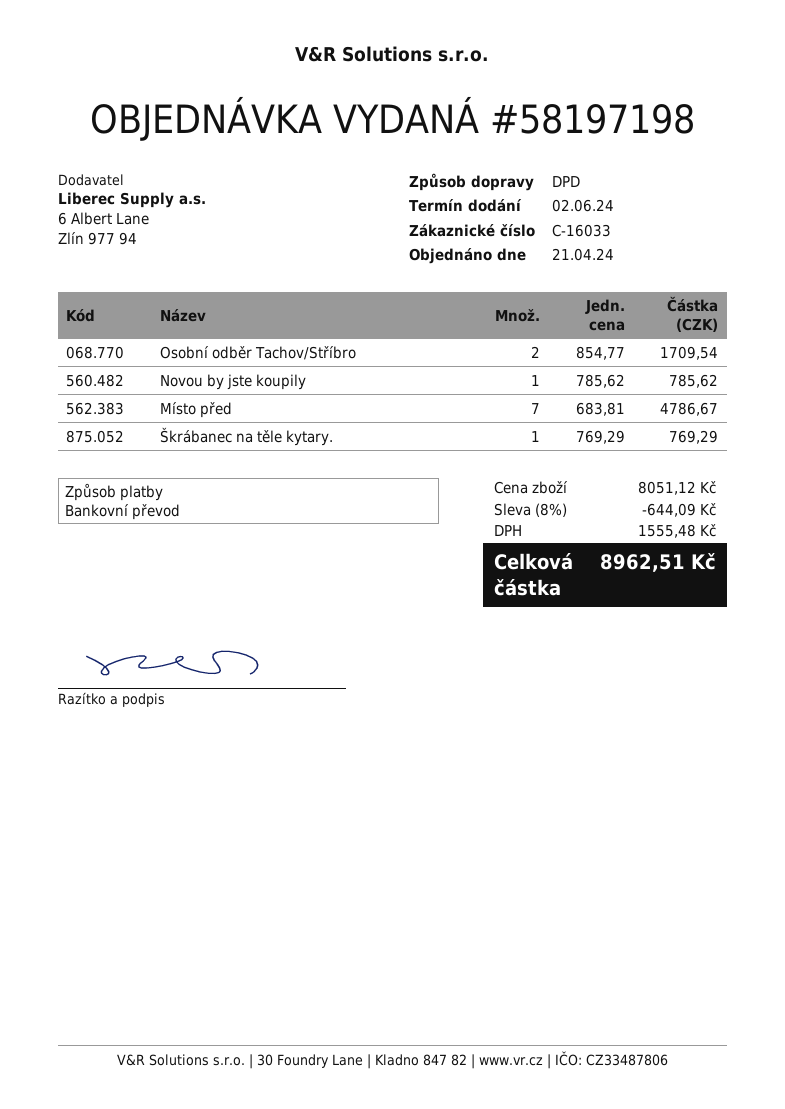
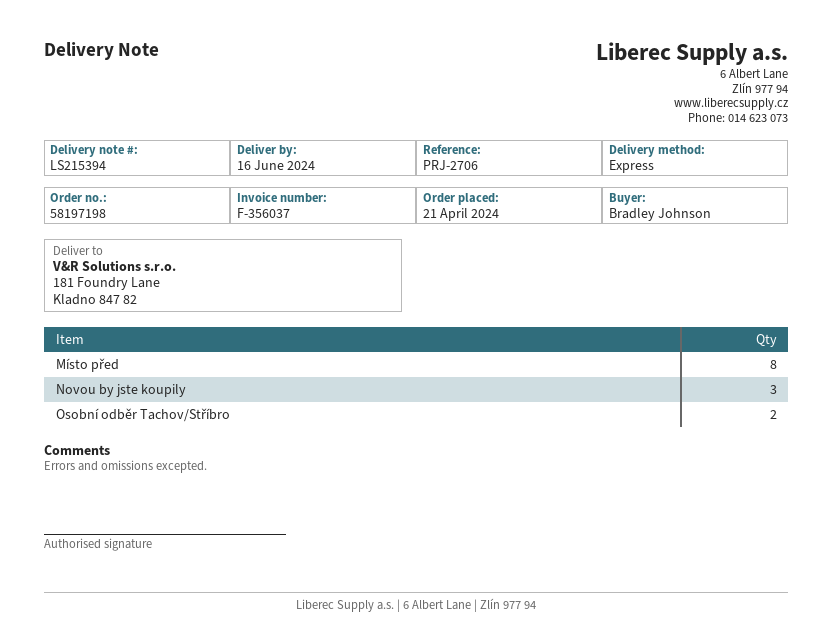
delivery date: 2024-06-02 -> 2024-06-16
shipping method: DPD -> express
Novou by jste koupily: 1 -> 3
Místo před: 7 -> 8
Škrábanec na těle kytary.: 1 -> none

